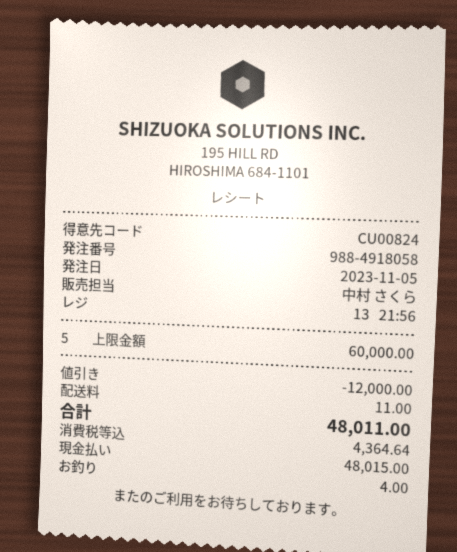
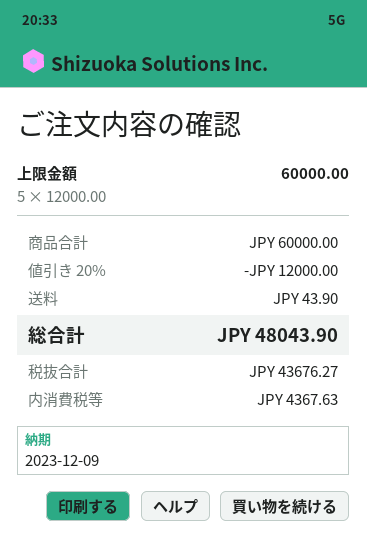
shipping: 11.00 -> 43.90
tax: 4364.64 -> 4367.63
total: 48011.00 -> 48043.90

